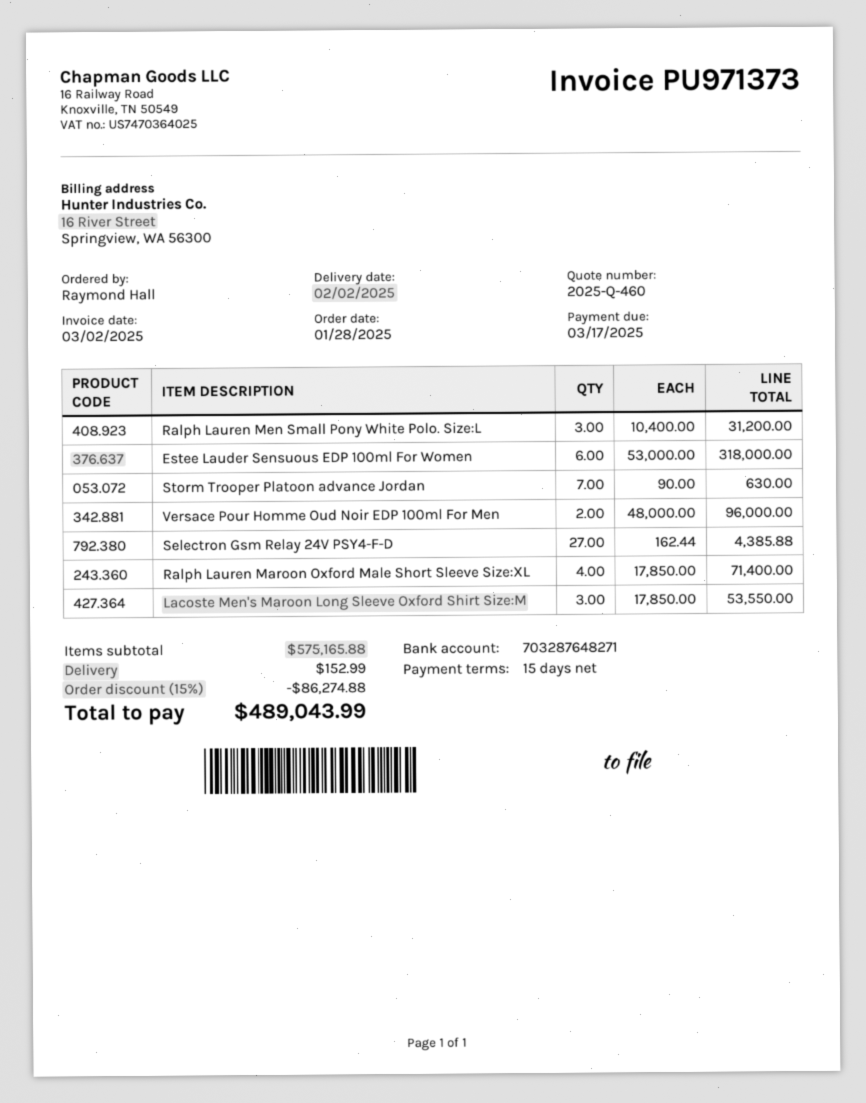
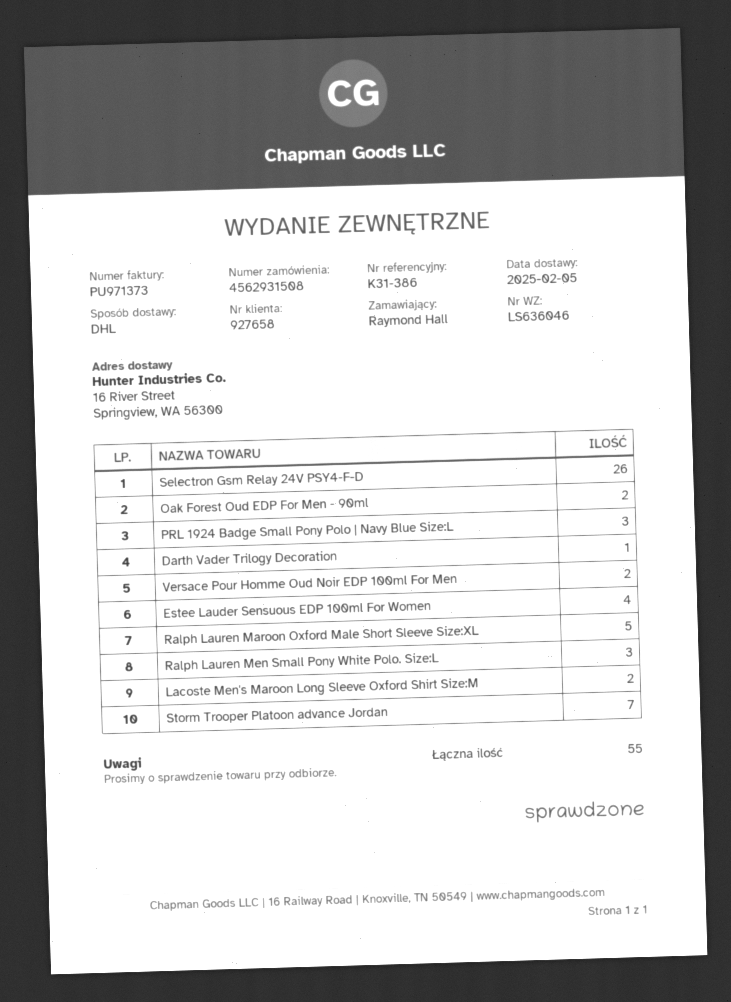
delivery date: 2025-02-02 -> 2025-02-05
Estee Lauder Sensuous EDP 100ml For Women: 6 -> 4
Selectron Gsm Relay 24V PSY4-F-D: 27 -> 26
Ralph Lauren Maroon Oxford Male Short Sleeve Size:XL: 4 -> 5
Lacoste Men's Maroon Long Sleeve Oxford Shirt Size:M: 3 -> 2
Oak Forest Oud EDP For Men - 90ml: none -> 2
PRL 1924 Badge Small Pony Polo | Navy Blue Size:L: none -> 3
Darth Vader Trilogy Decoration: none -> 1

